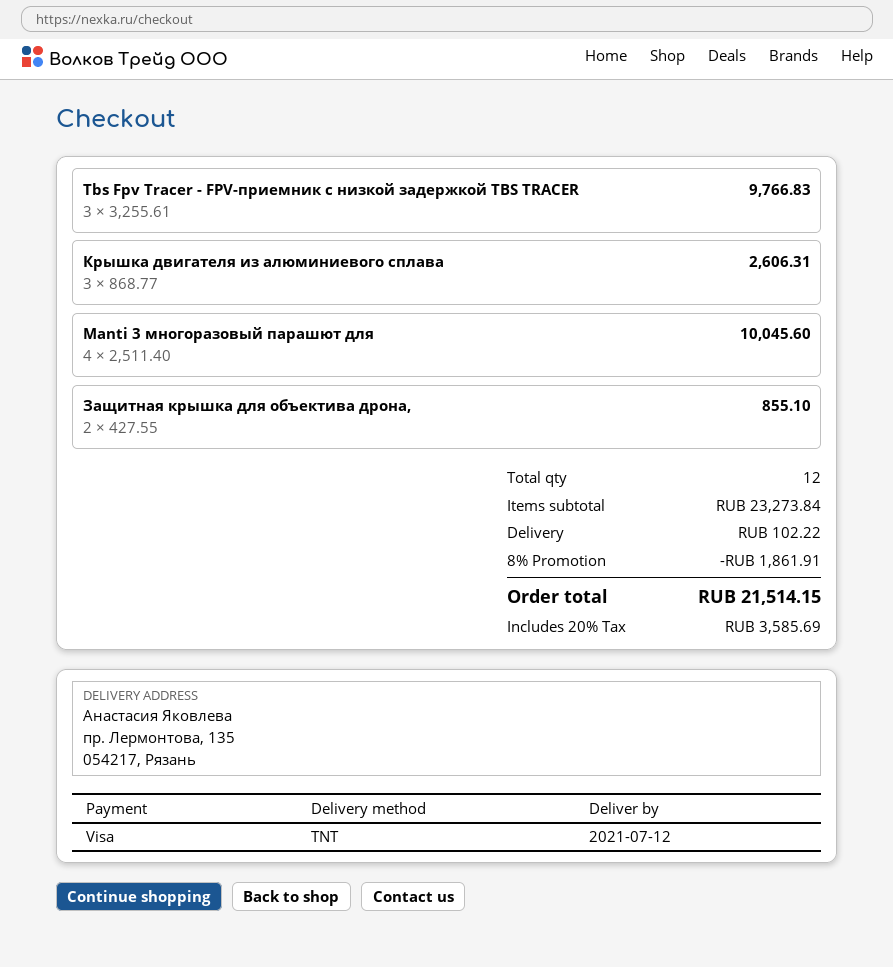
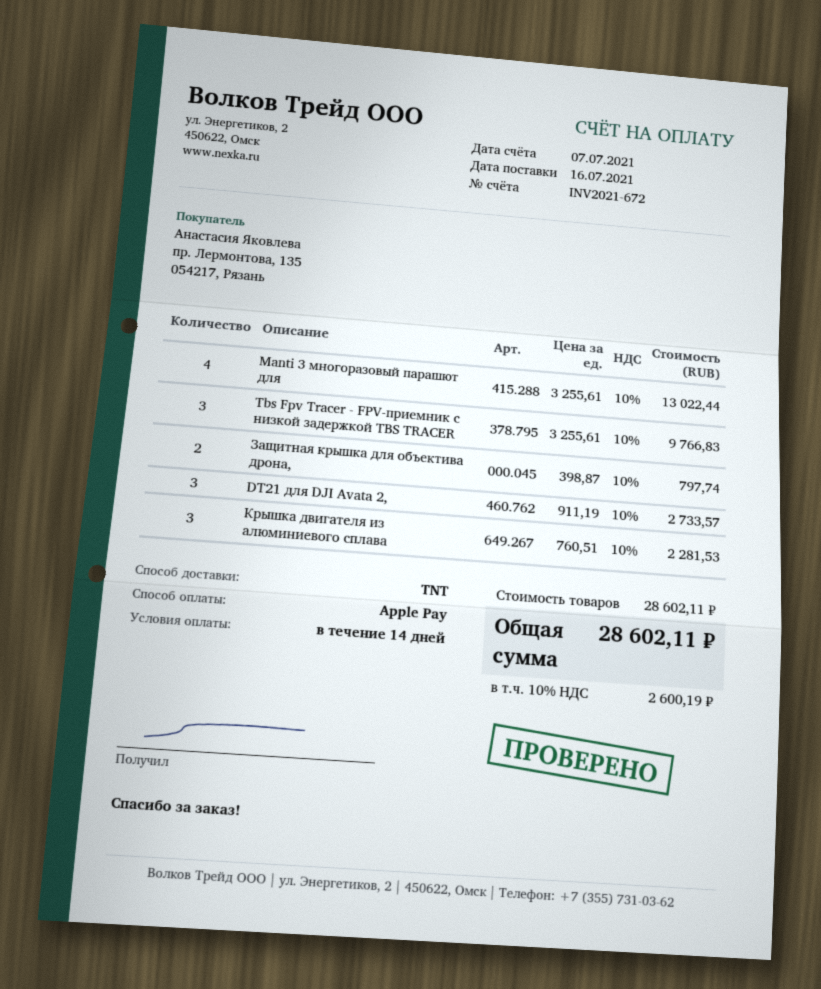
delivery date: 2021-07-12 -> 2021-07-16
payment method: Visa -> Apple Pay
Крышка двигателя из алюминиевого сплава: 3 x 868.77 = 2606.31 -> 3 x 760.51 = 2281.53
Manti 3 многоразовый парашют для: 4 x 2511.40 = 10045.60 -> 4 x 3255.61 = 13022.44
Защитная крышка для объектива дрона,: 2 x 427.55 = 855.10 -> 2 x 398.87 = 797.74
DT21 для DJI Avata 2,: none -> 3 x 911.19 = 2733.57
subtotal: 23273.84 -> 28602.11
discount: 8% = 1861.91 -> none
shipping: 102.22 -> none
tax: 20% = 3585.69 -> 10% = 2600.19
total: 21514.15 -> 28602.11

